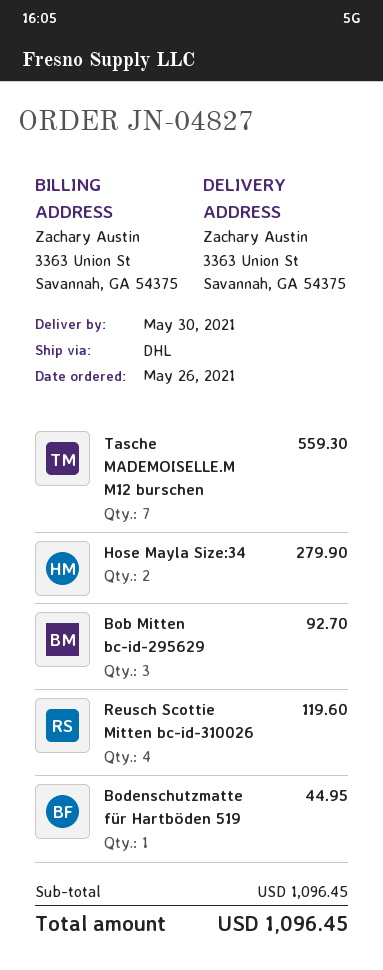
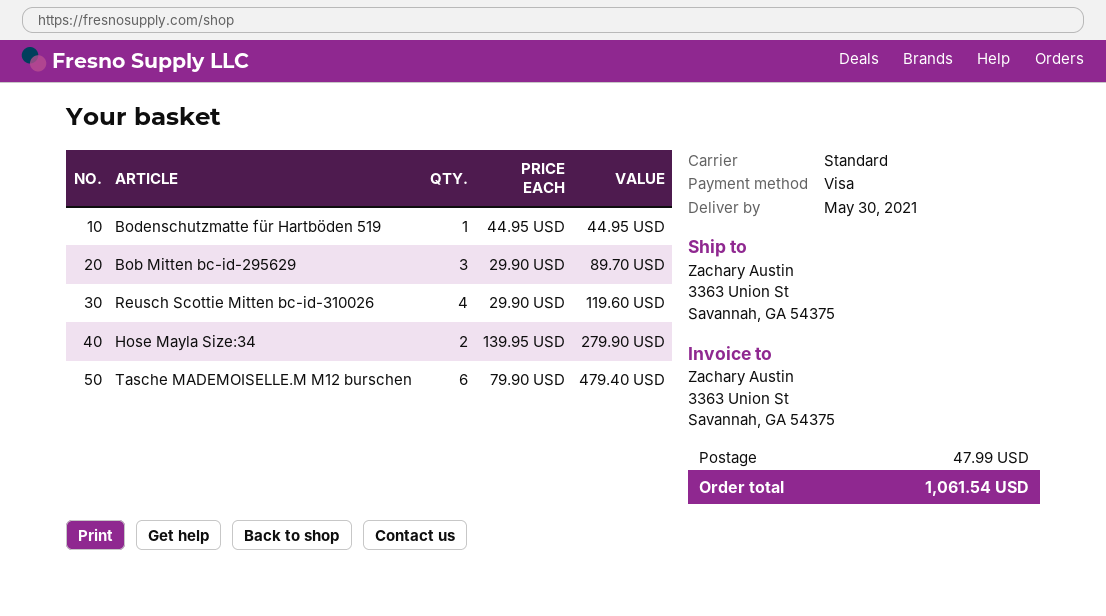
shipping method: DHL -> standard
Tasche MADEMOISELLE.M M12 burschen: 7 for 559.30 -> 6 for 479.40
Bob Mitten bc-id-295629: 3 for 92.70 -> 3 for 89.70
shipping: none -> 47.99
total: 1096.45 -> 1061.54

